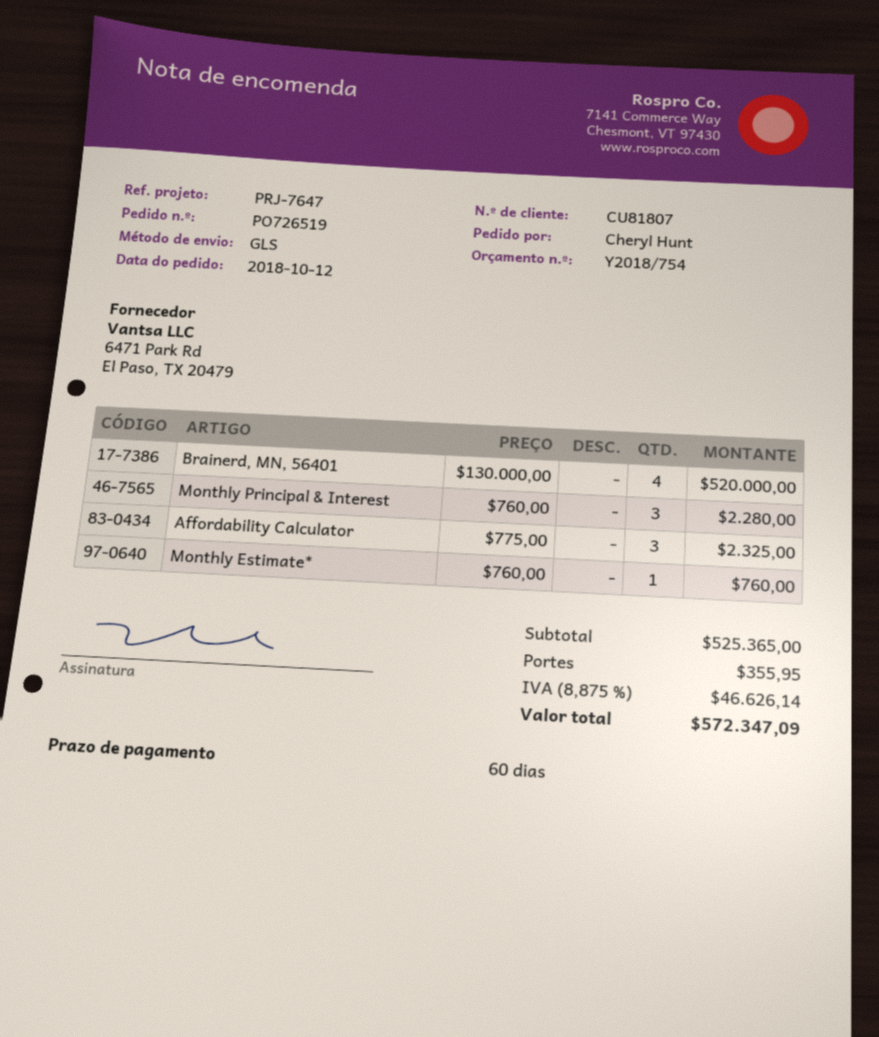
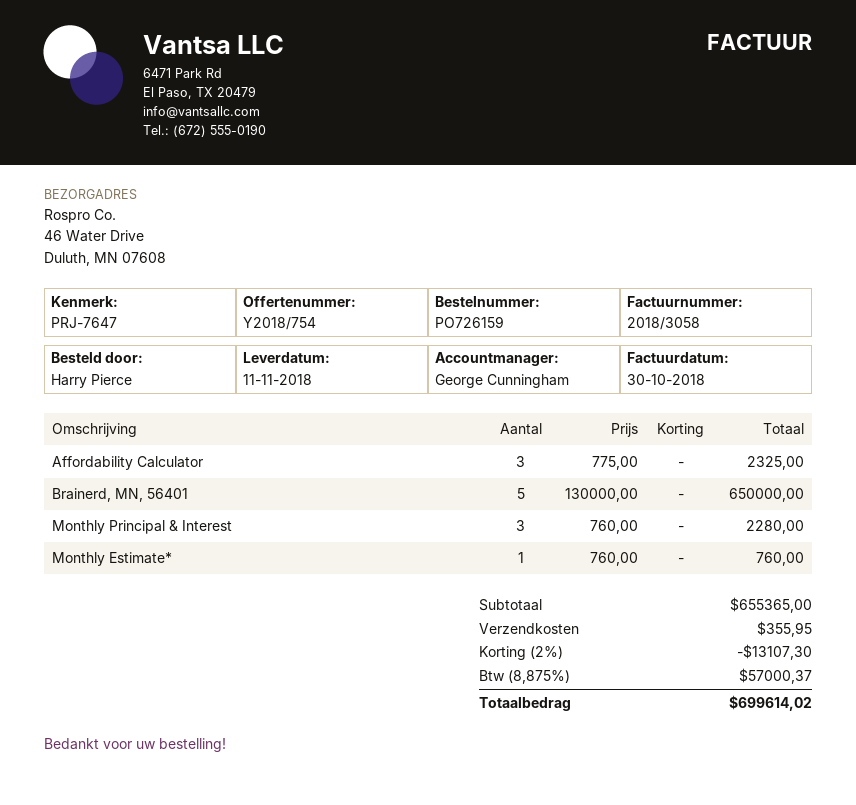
order number: PO726519 -> PO726159
ordered by: Cheryl Hunt -> Harry Pierce
Brainerd, MN, 56401: 4 x 130000.00 = 520000.00 -> 5 x 130000.00 = 650000.00
subtotal: 525365.00 -> 655365.00
discount: none -> 2% = 13107.30
tax: 8.875% = 46626.14 -> 8.875% = 57000.37
total: 572347.09 -> 699614.02

